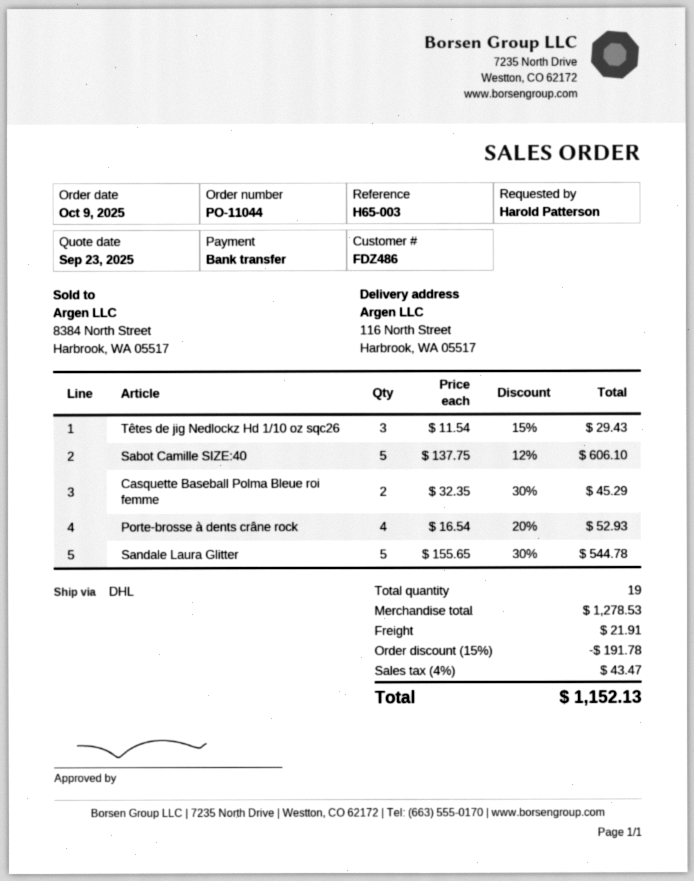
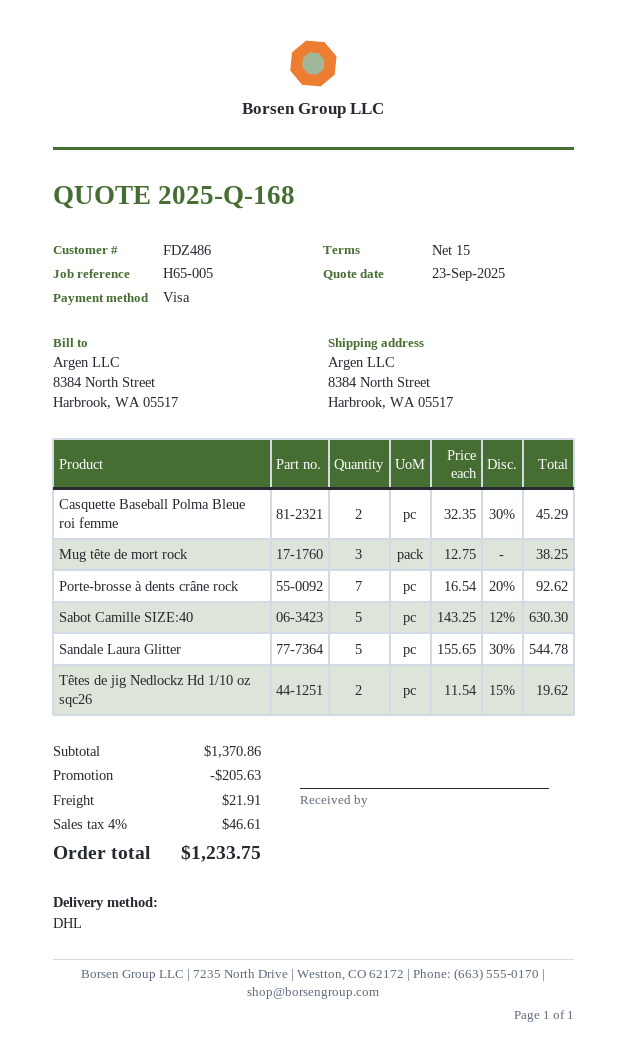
reference: H65-003 -> H65-005
payment method: bank transfer -> Visa
ship to: 116 North Street, Harbrook, WA 05517 -> 8384 North Street, Harbrook, WA 05517
Têtes de jig Nedlockz Hd 1/10 oz sqc26: 3 x 11.54 - 15% = 29.43 -> 2 x 11.54 - 15% = 19.62
Sabot Camille SIZE:40: 5 x 137.75 - 12% = 606.10 -> 5 x 143.25 - 12% = 630.30
Porte-brosse à dents crâne rock: 4 x 16.54 - 20% = 52.93 -> 7 x 16.54 - 20% = 92.62
Mug tête de mort rock: none -> 3 x 12.75 = 38.25
subtotal: 1278.53 -> 1370.86
discount: 191.78 -> 205.63
tax: 4% = 43.47 -> 4% = 46.61
total: 1152.13 -> 1233.75

